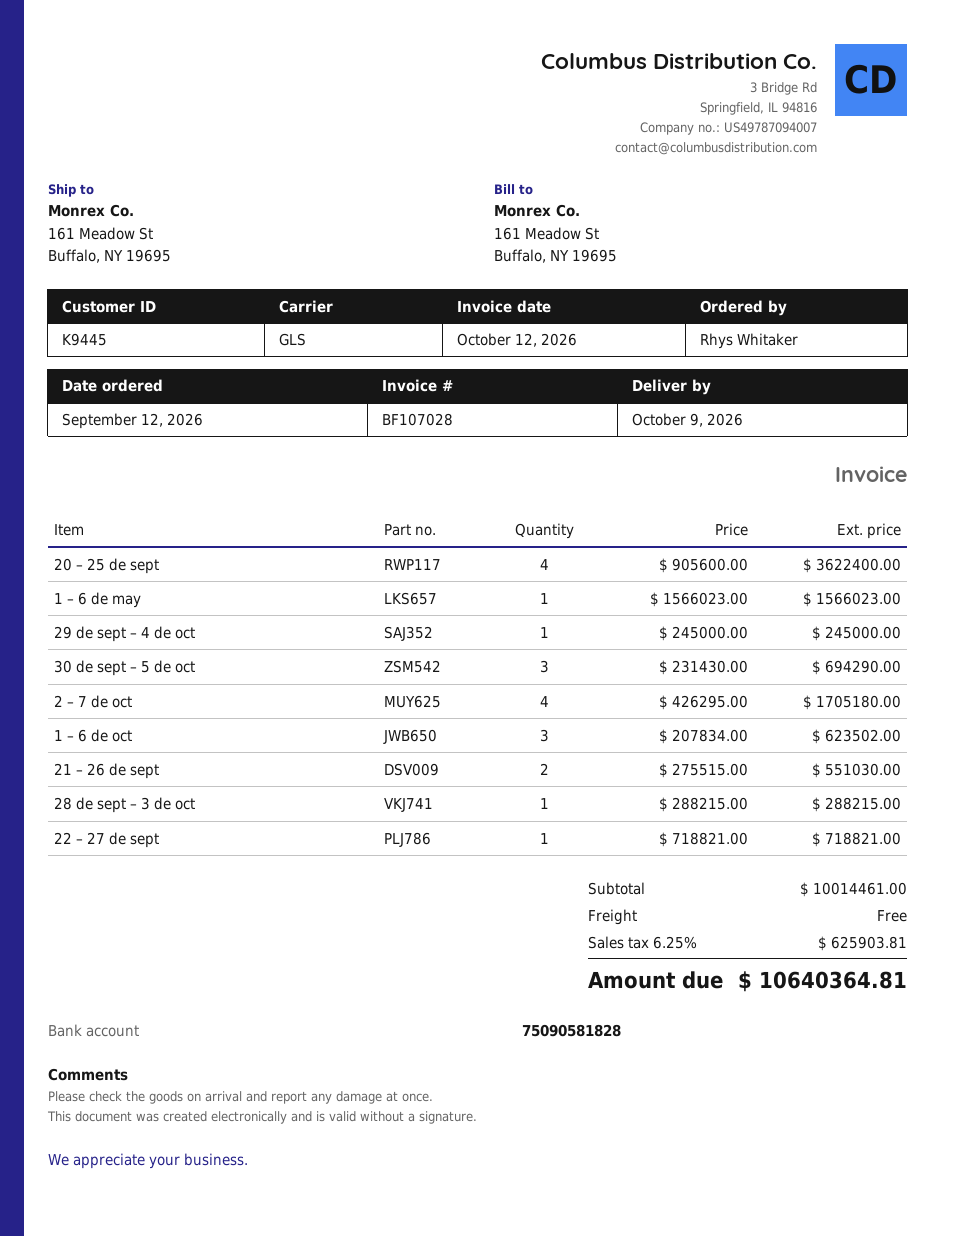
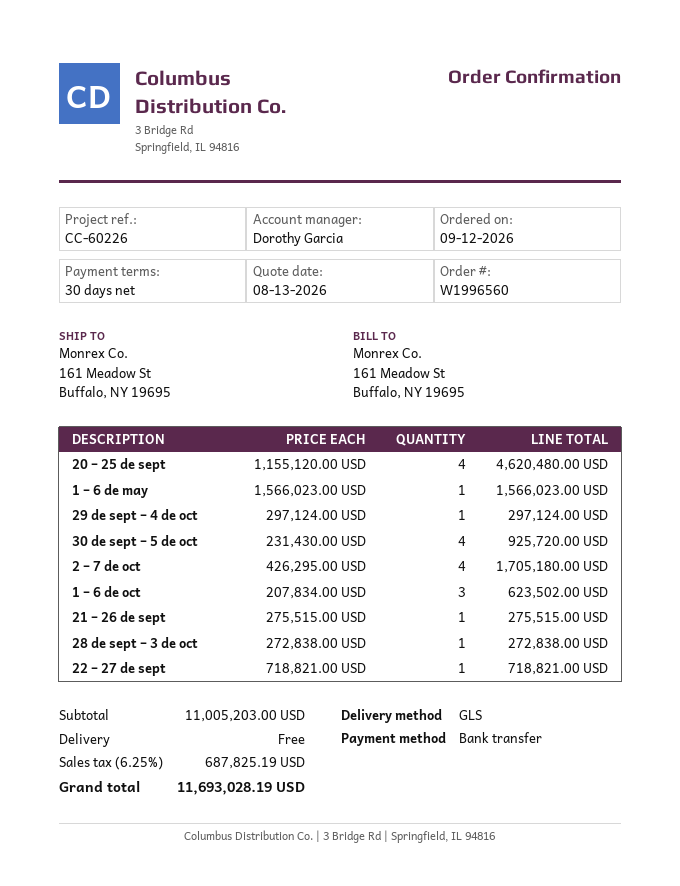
20 – 25 de sept: 4 x 905600.00 = 3622400.00 -> 4 x 1155120.00 = 4620480.00
29 de sept – 4 de oct: 1 x 245000.00 = 245000.00 -> 1 x 297124.00 = 297124.00
30 de sept – 5 de oct: 3 x 231430.00 = 694290.00 -> 4 x 231430.00 = 925720.00
21 – 26 de sept: 2 x 275515.00 = 551030.00 -> 1 x 275515.00 = 275515.00
28 de sept – 3 de oct: 1 x 288215.00 = 288215.00 -> 1 x 272838.00 = 272838.00
subtotal: 10014461.00 -> 11005203.00
tax: 6.25% = 625903.81 -> 6.25% = 687825.19
total: 10640364.81 -> 11693028.19

